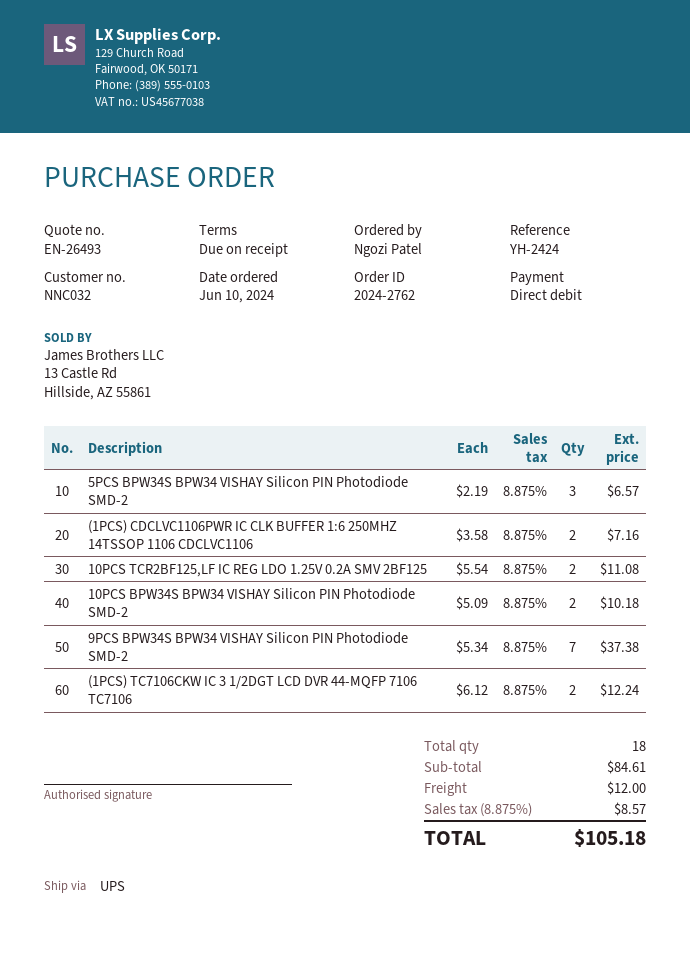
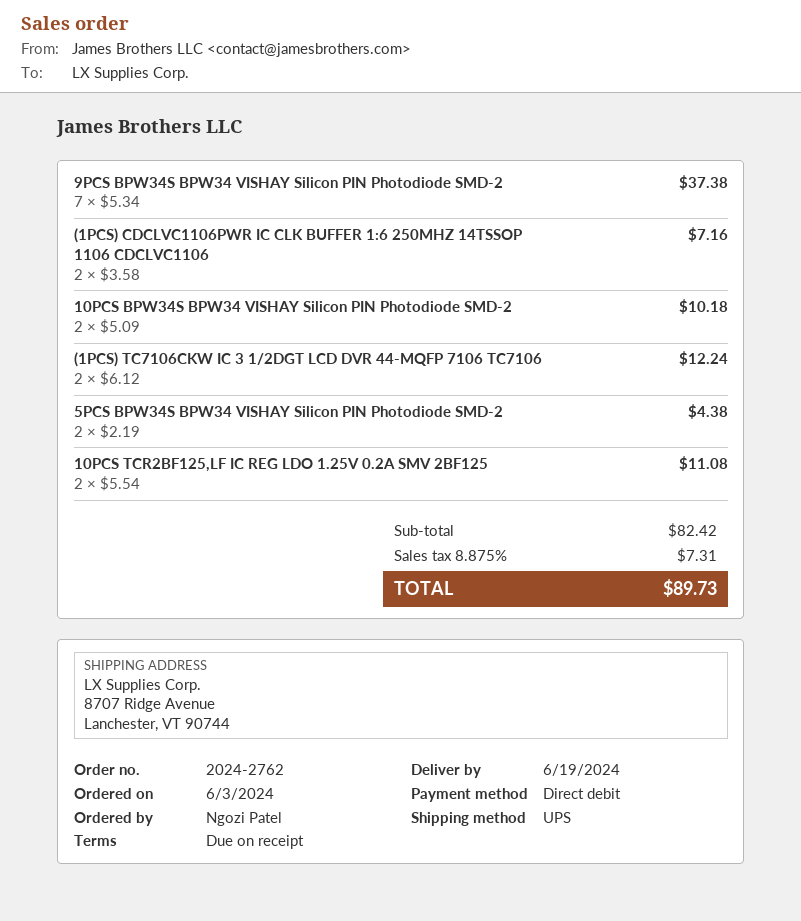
order date: 2024-06-10 -> 2024-06-03
5PCS BPW34S BPW34 VISHAY Silicon PIN Photodiode SMD-2: 3 x 2.19 = 6.57 -> 2 x 2.19 = 4.38
subtotal: 84.61 -> 82.42
shipping: 12.00 -> none
tax: 8.875% = 8.57 -> 8.875% = 7.31
total: 105.18 -> 89.73

